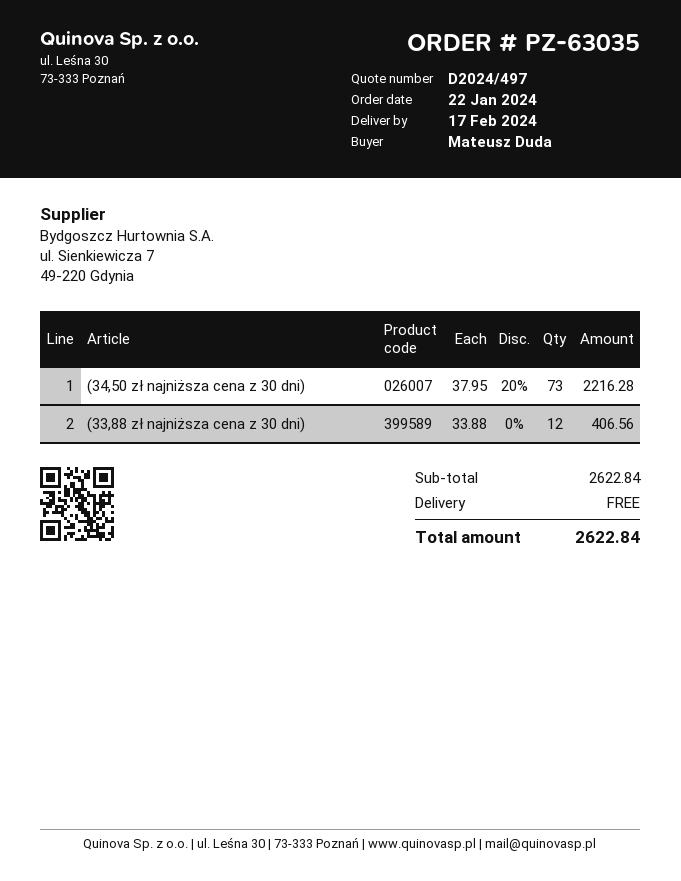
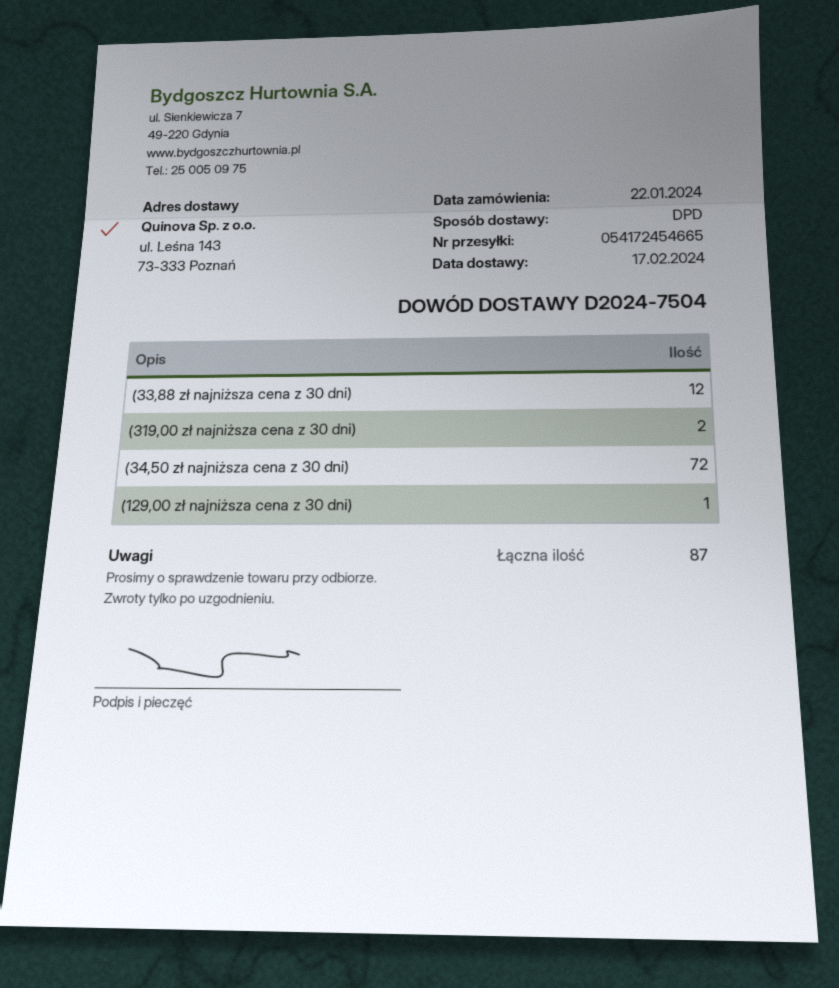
(34,50 zł najniższa cena z 30 dni): 73 -> 72
(319,00 zł najniższa cena z 30 dni): none -> 2
(129,00 zł najniższa cena z 30 dni): none -> 1

